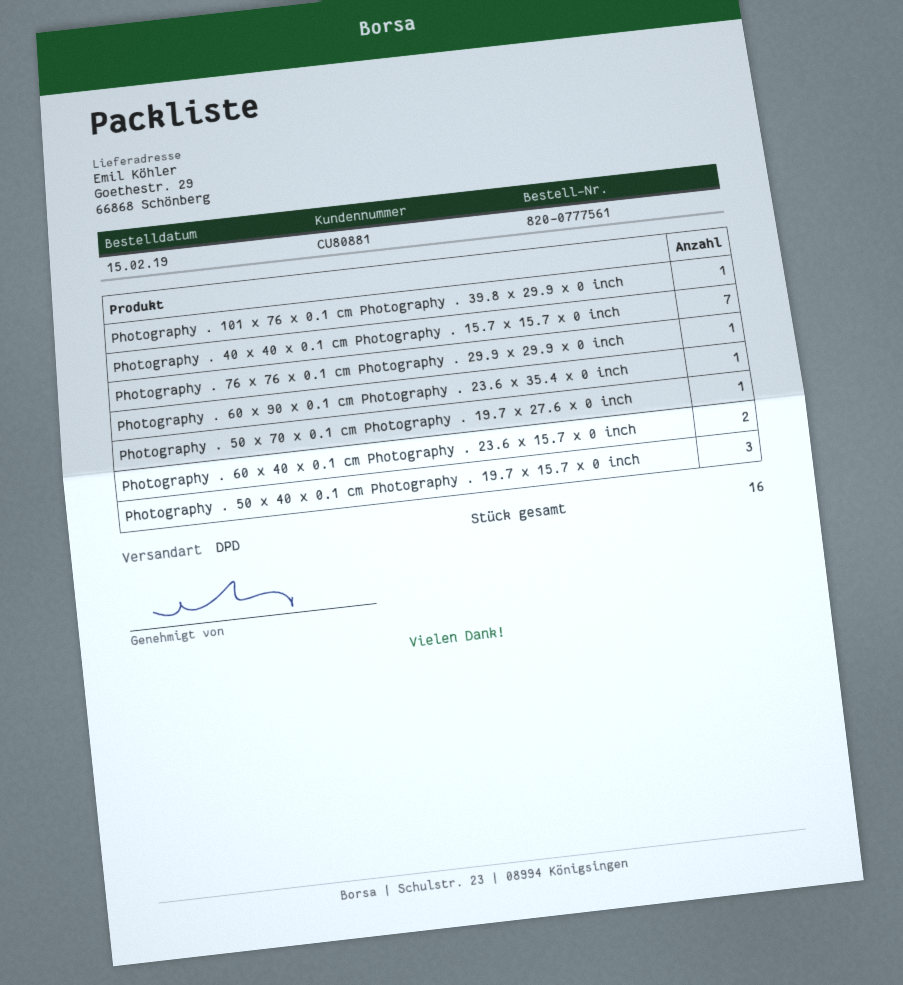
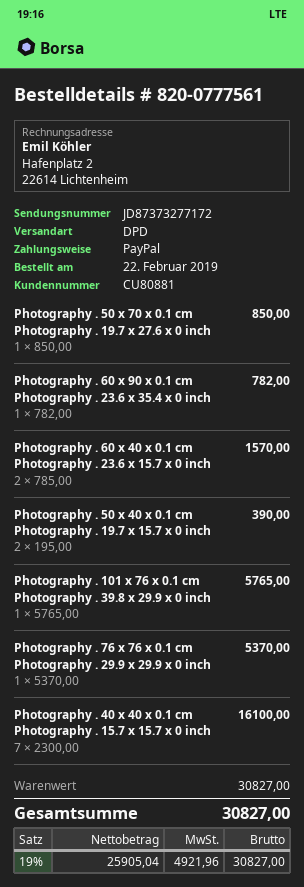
order date: 2019-02-15 -> 2019-02-22
Photography . 50 x 40 x 0.1 cm Photography . 19.7 x 15.7 x 0 inch: 3 -> 2

